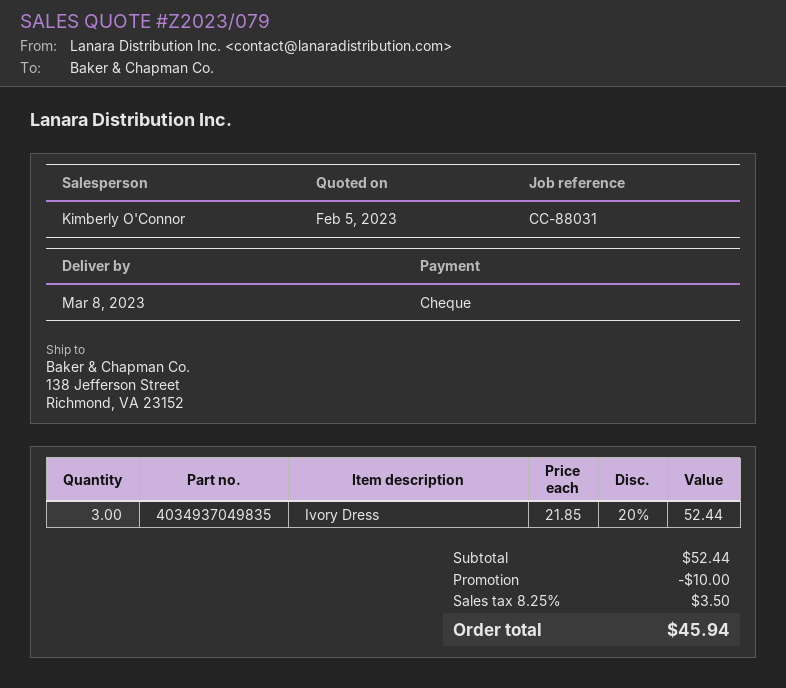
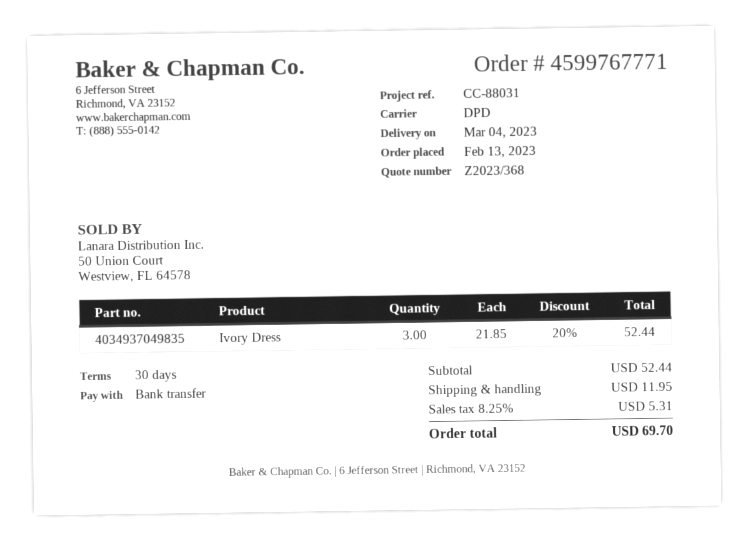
quote number: Z2023/079 -> Z2023/368
delivery date: 2023-03-08 -> 2023-03-04
payment method: cheque -> bank transfer
discount: 10.00 -> none
shipping: none -> 11.95
tax: 8.25% = 3.50 -> 8.25% = 5.31
total: 45.94 -> 69.70

